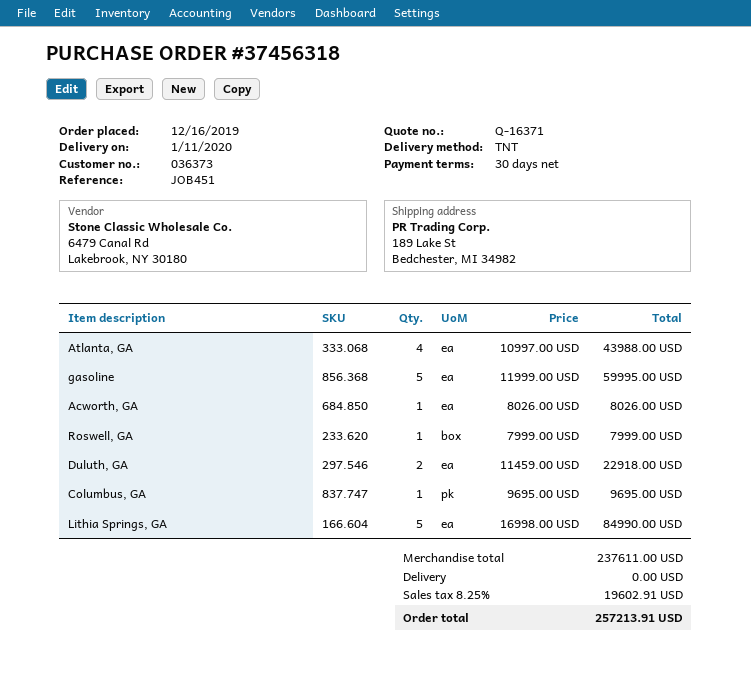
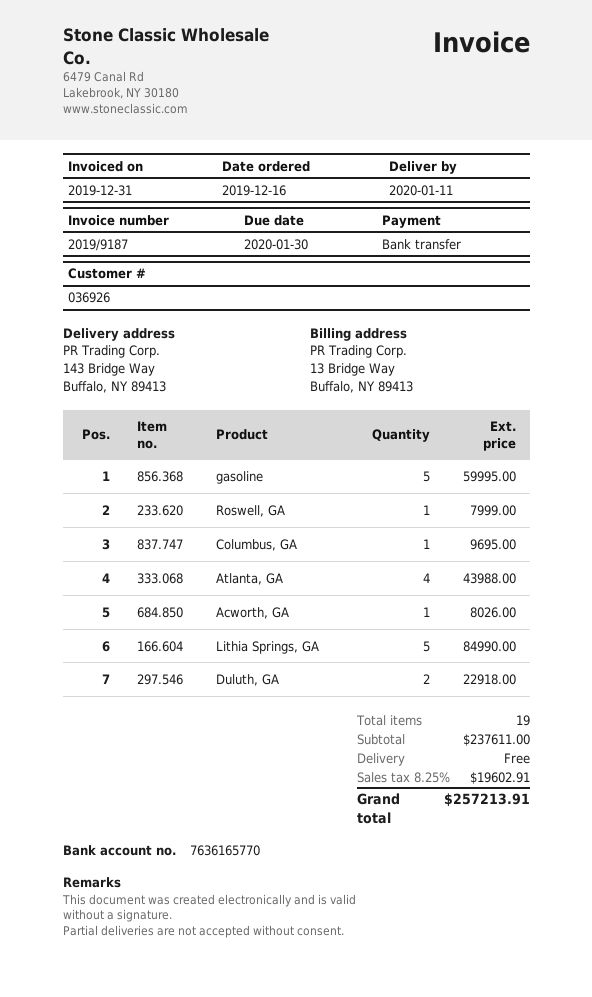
customer number: 036373 -> 036926
ship to: 189 Lake St, Bedchester, MI 34982 -> 143 Bridge Way, Buffalo, NY 89413

